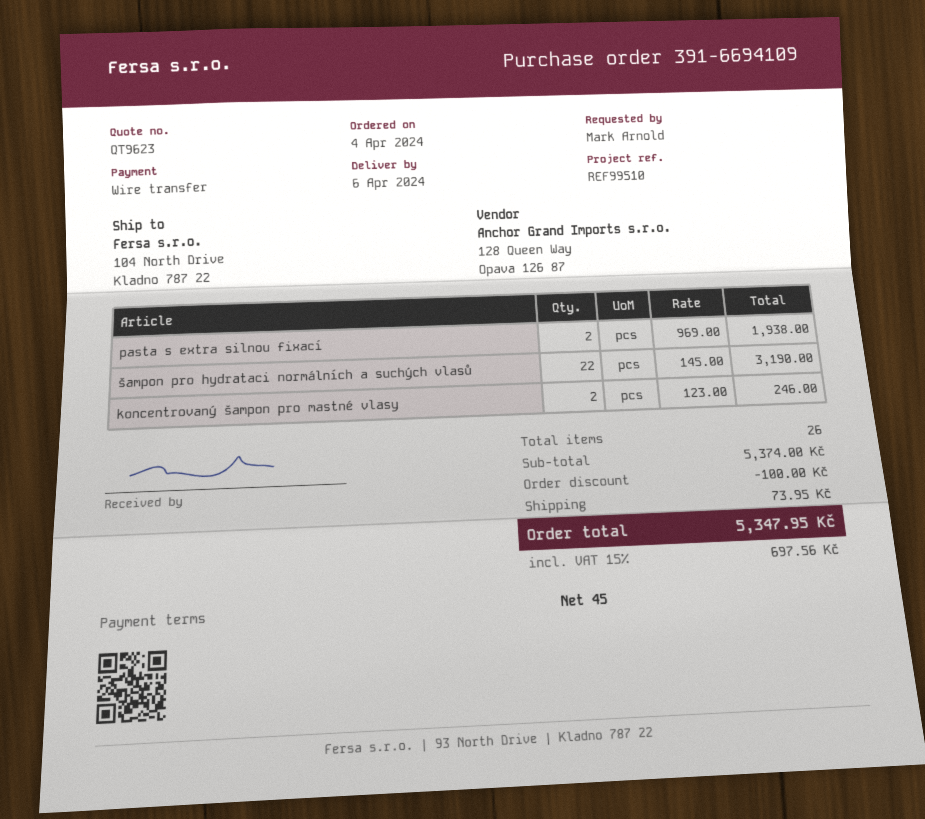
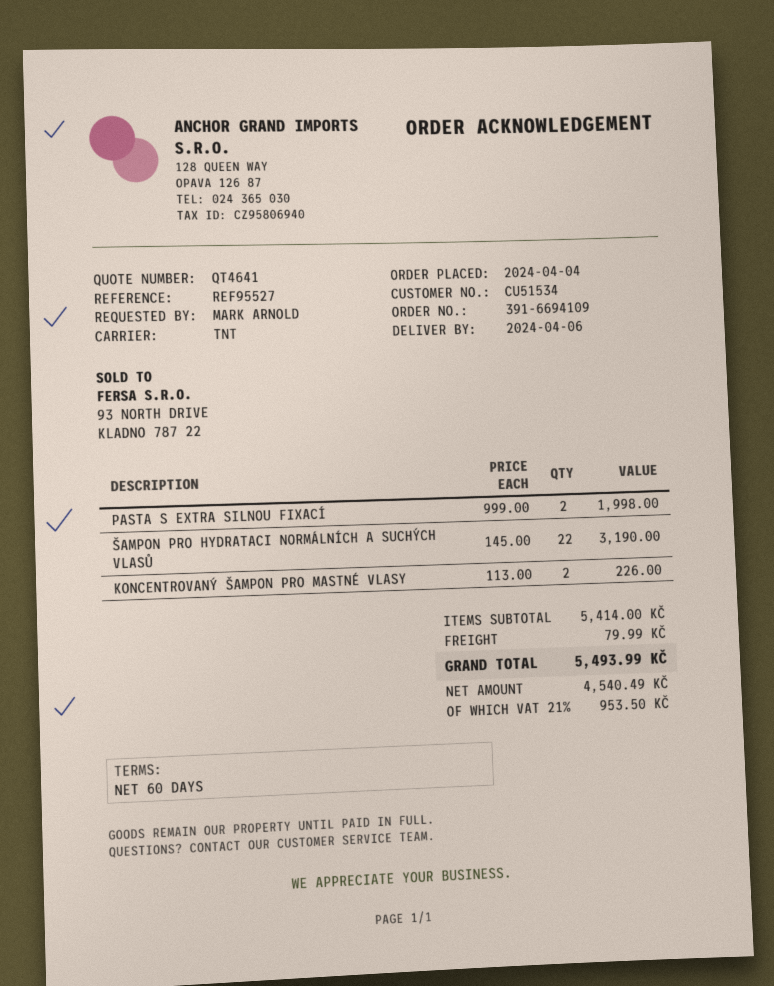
quote number: QT9623 -> QT4641
payment terms: 45 days -> 60 days
reference: REF99510 -> REF95527
pasta s extra silnou fixací: 2 x 969.00 = 1938.00 -> 2 x 999.00 = 1998.00
koncentrovaný šampon pro mastné vlasy: 2 x 123.00 = 246.00 -> 2 x 113.00 = 226.00
subtotal: 5374.00 -> 5414.00
discount: 100.00 -> none
shipping: 73.95 -> 79.99
tax: 15% = 697.56 -> 21% = 953.50
total: 5347.95 -> 5493.99

